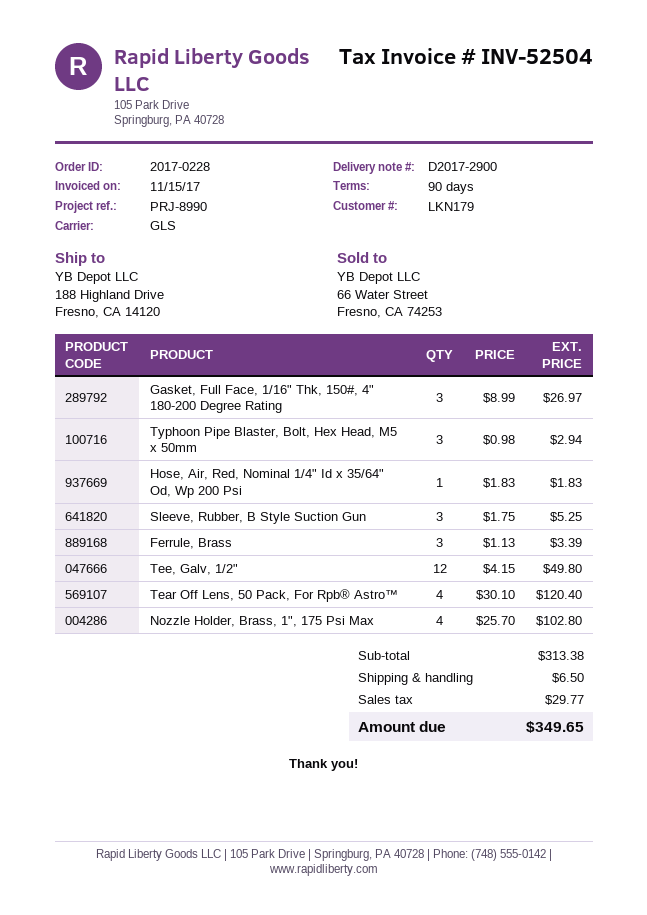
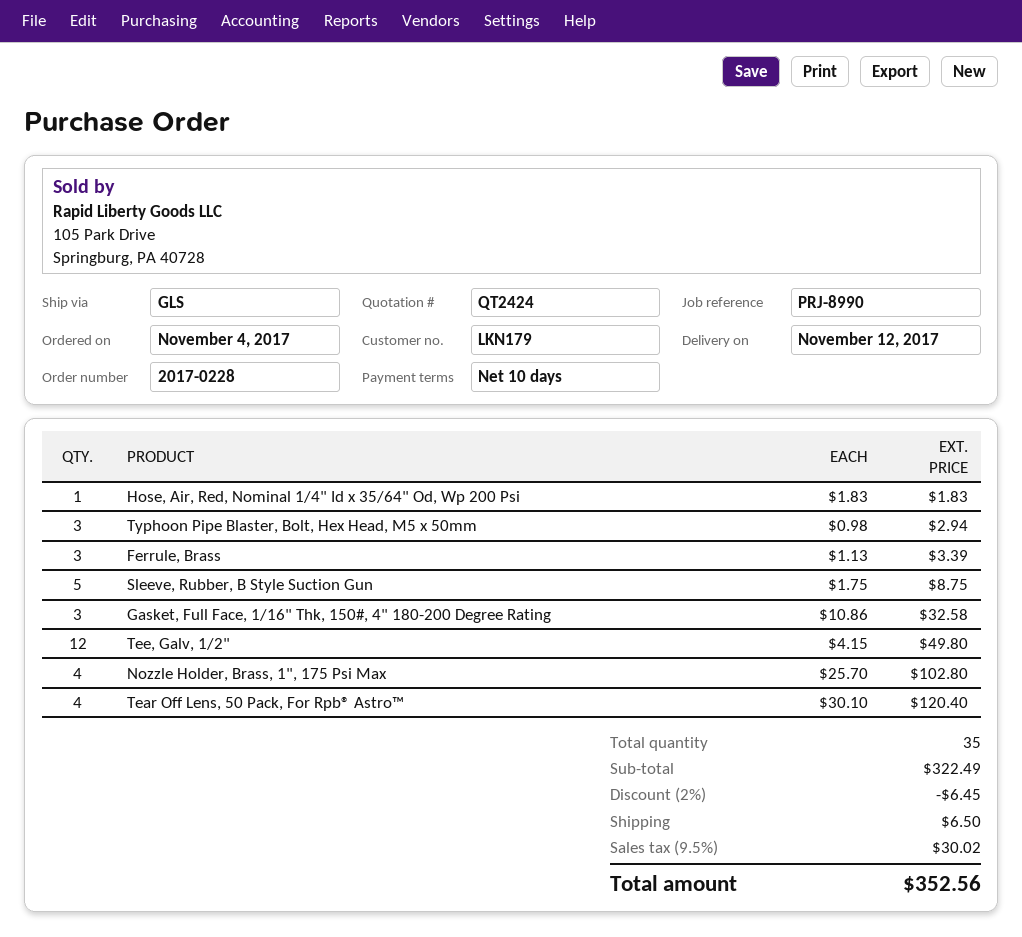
payment terms: 90 days -> 10 days
Gasket, Full Face, 1/16" Thk, 150#, 4" 180-200 Degree Rating: 3 x 8.99 = 26.97 -> 3 x 10.86 = 32.58
Sleeve, Rubber, B Style Suction Gun: 3 x 1.75 = 5.25 -> 5 x 1.75 = 8.75
subtotal: 313.38 -> 322.49
discount: none -> 2% = 6.45
tax: 29.77 -> 30.02
total: 349.65 -> 352.56

